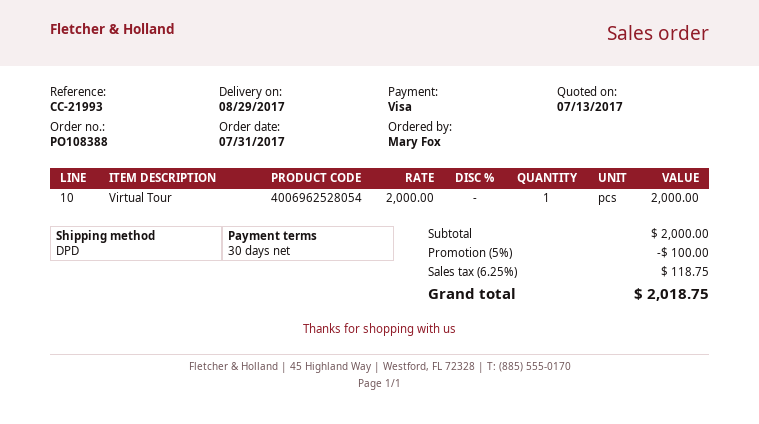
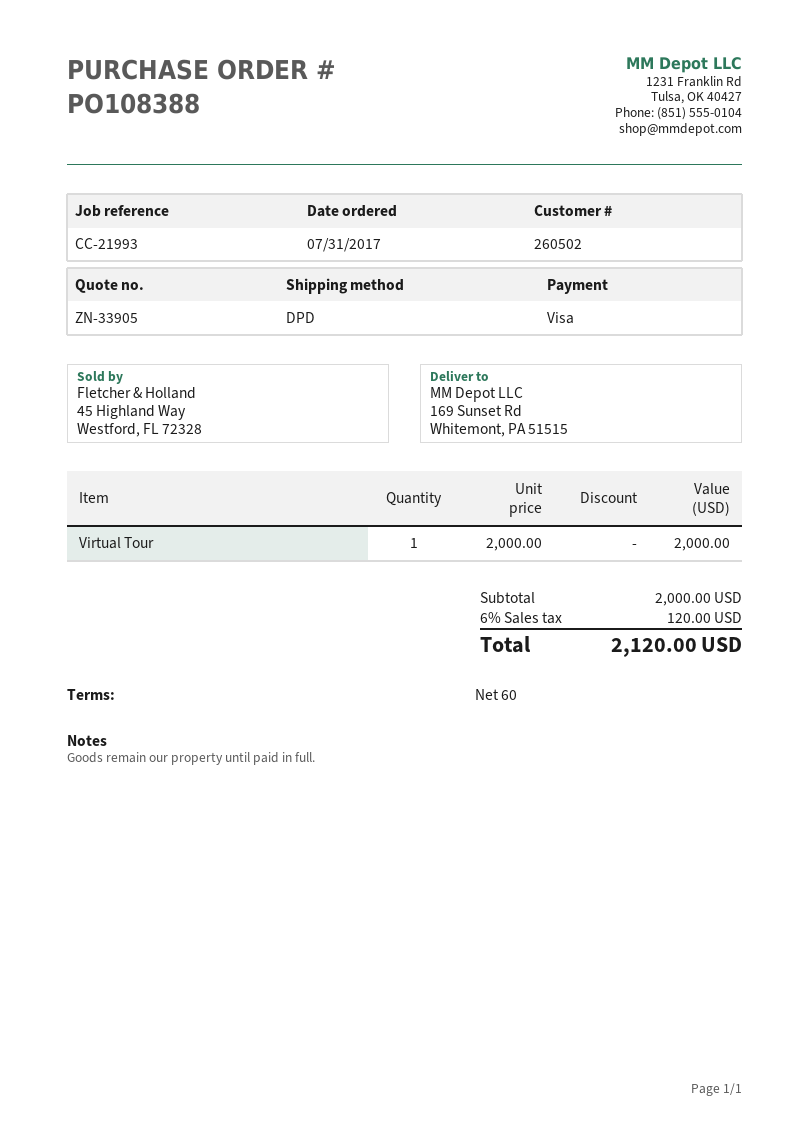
payment terms: 30 days -> 60 days
discount: 5% = 100.00 -> none
tax: 6.25% = 118.75 -> 6% = 120.00
total: 2018.75 -> 2120.00

